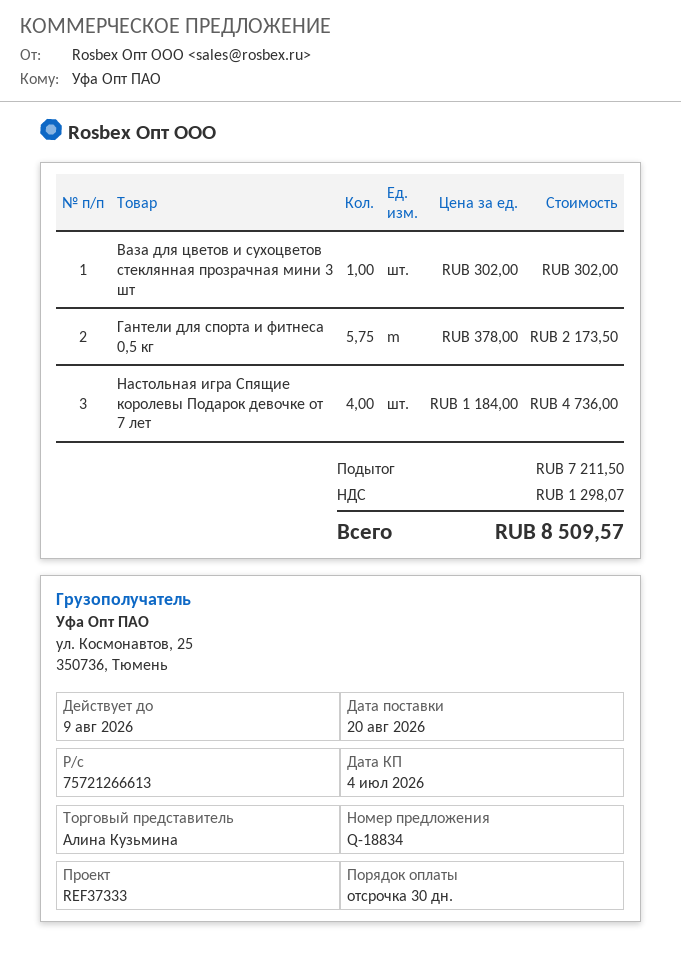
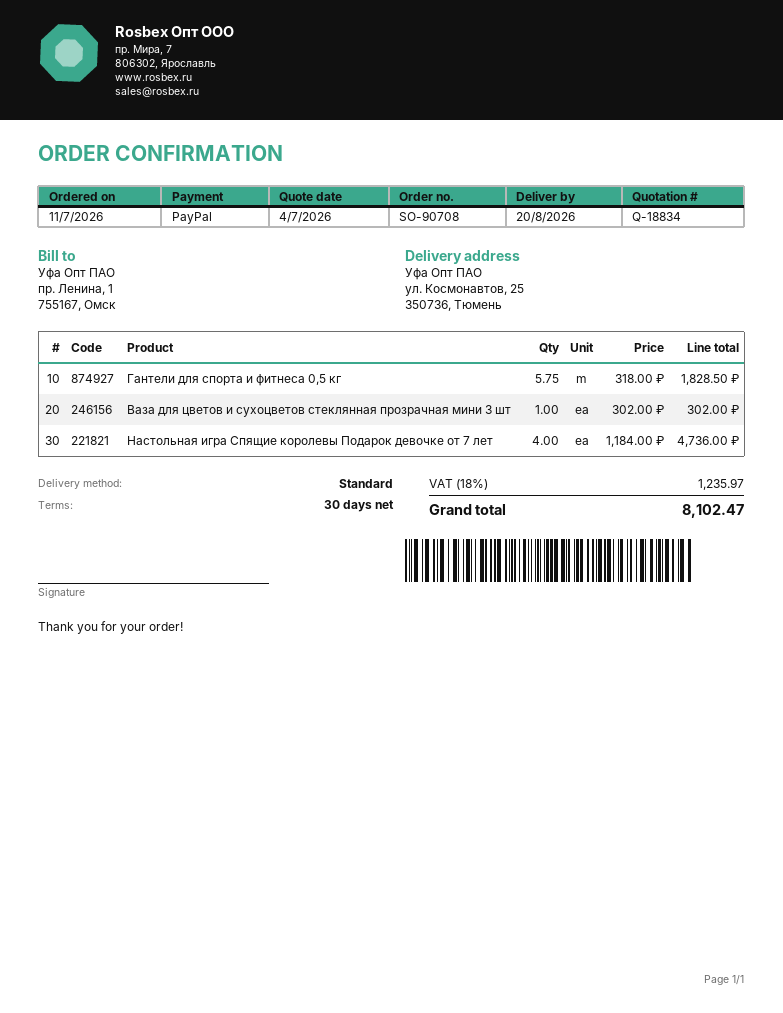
Гантели для спорта и фитнеса 0,5 кг: 5.75 x 378.00 = 2173.50 -> 5.75 x 318.00 = 1828.50
tax: 1298.07 -> 1235.97
total: 8509.57 -> 8102.47

